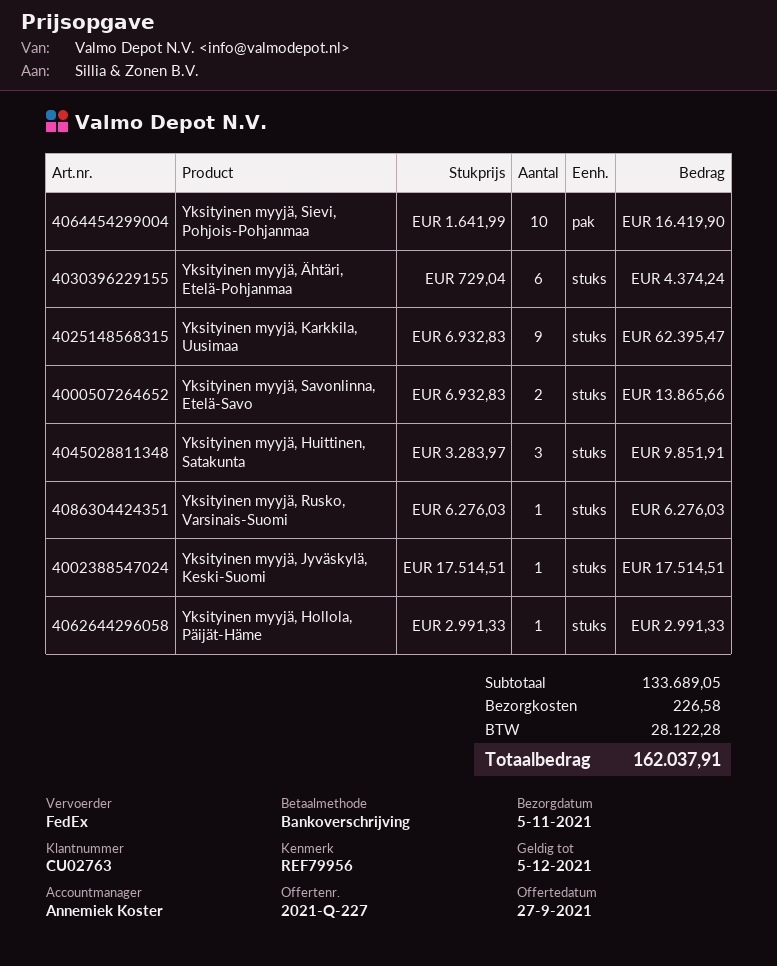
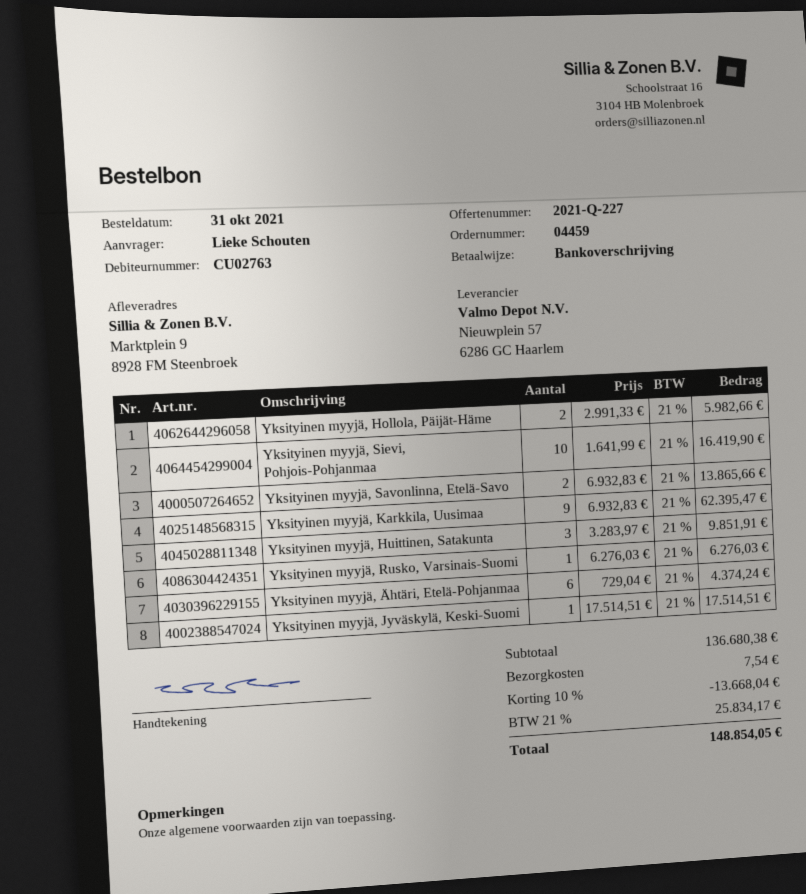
Yksityinen myyjä, Hollola, Päijät-Häme: 1 x 2991.33 = 2991.33 -> 2 x 2991.33 = 5982.66
subtotal: 133689.05 -> 136680.38
discount: none -> 10% = 13668.04
shipping: 226.58 -> 7.54
tax: 28122.28 -> 25834.17
total: 162037.91 -> 148854.05

